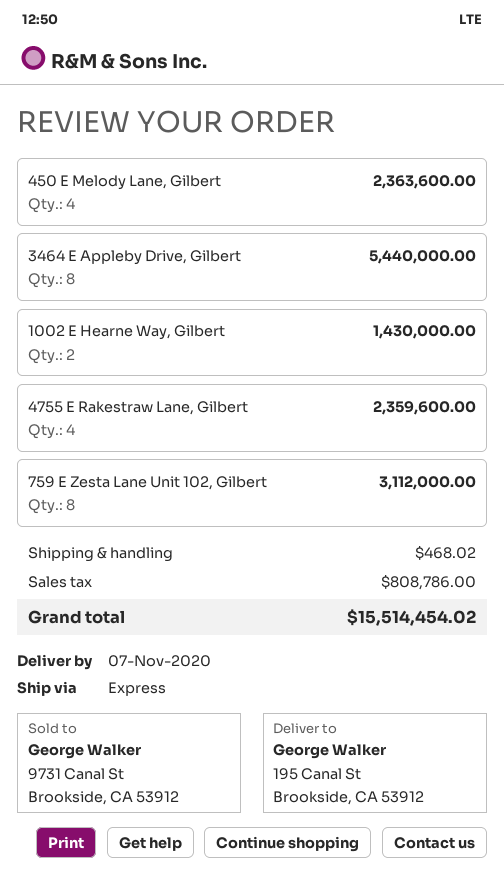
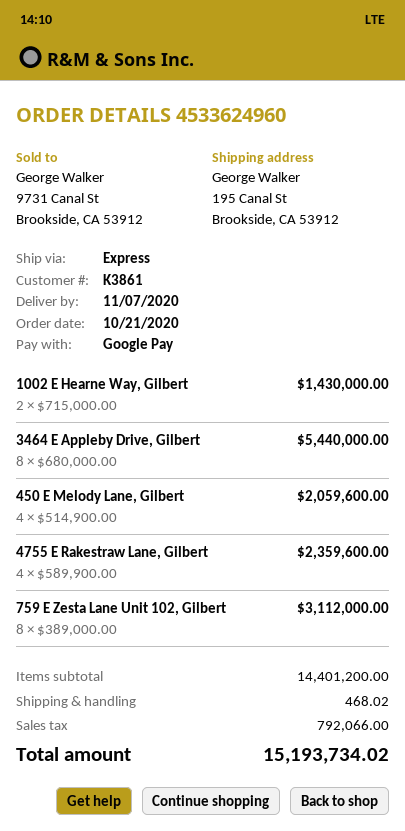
450 E Melody Lane, Gilbert: 4 for 2363600.00 -> 4 for 2059600.00
tax: 808786.00 -> 792066.00
total: 15514454.02 -> 15193734.02

